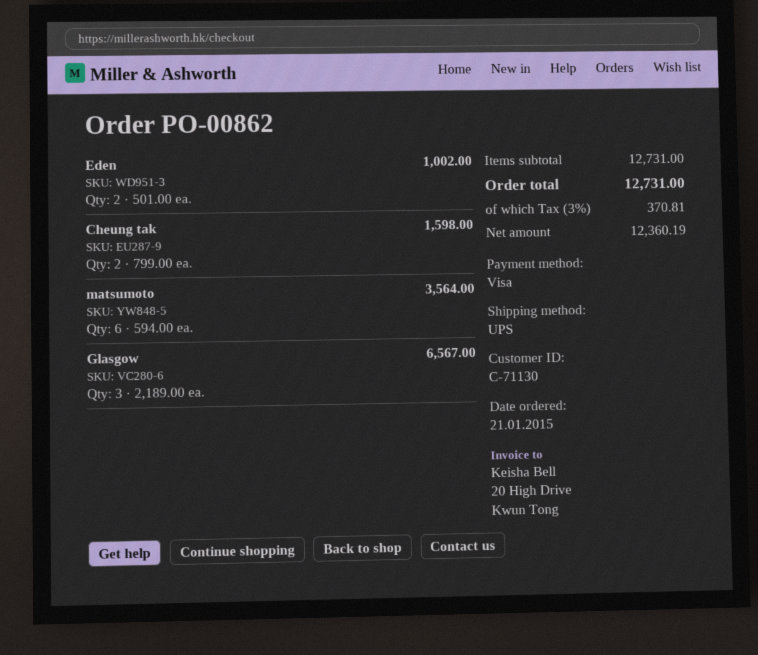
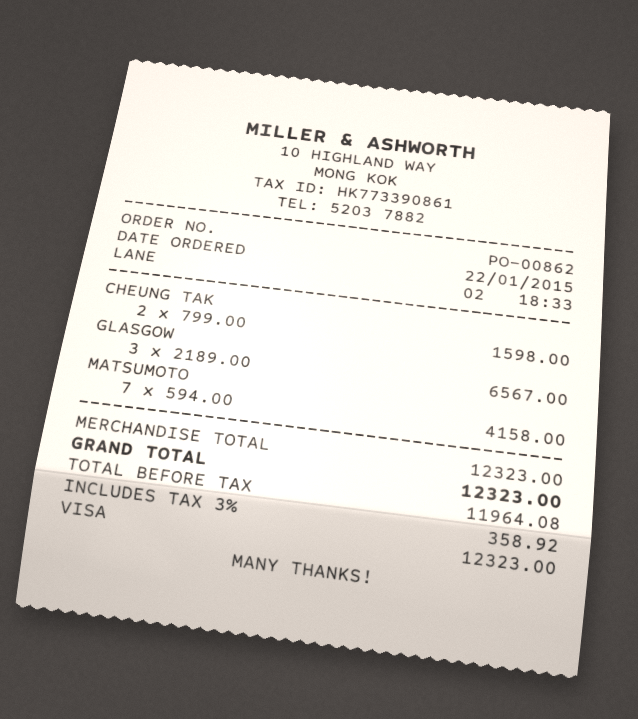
order date: 2015-01-21 -> 2015-01-22
Eden: 2 x 501.00 = 1002.00 -> none
matsumoto: 6 x 594.00 = 3564.00 -> 7 x 594.00 = 4158.00
subtotal: 12731.00 -> 12323.00
net: 12360.19 -> 11964.08
tax: 3% = 370.81 -> 3% = 358.92
total: 12731.00 -> 12323.00

